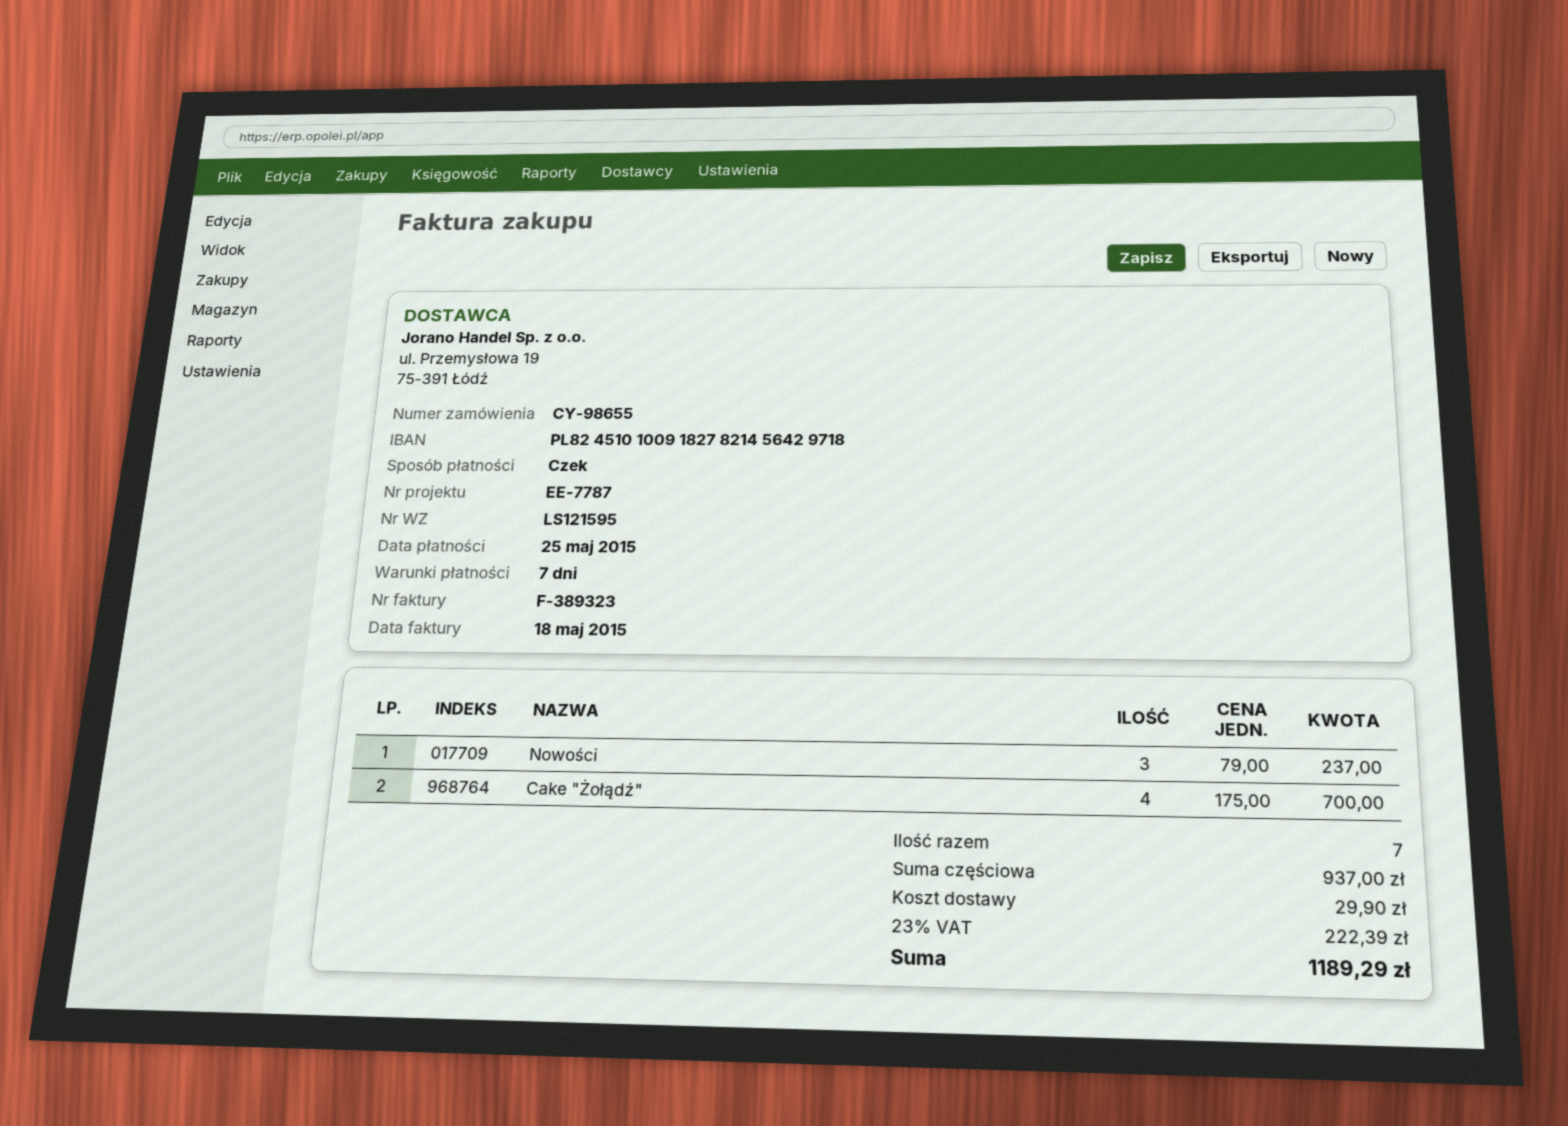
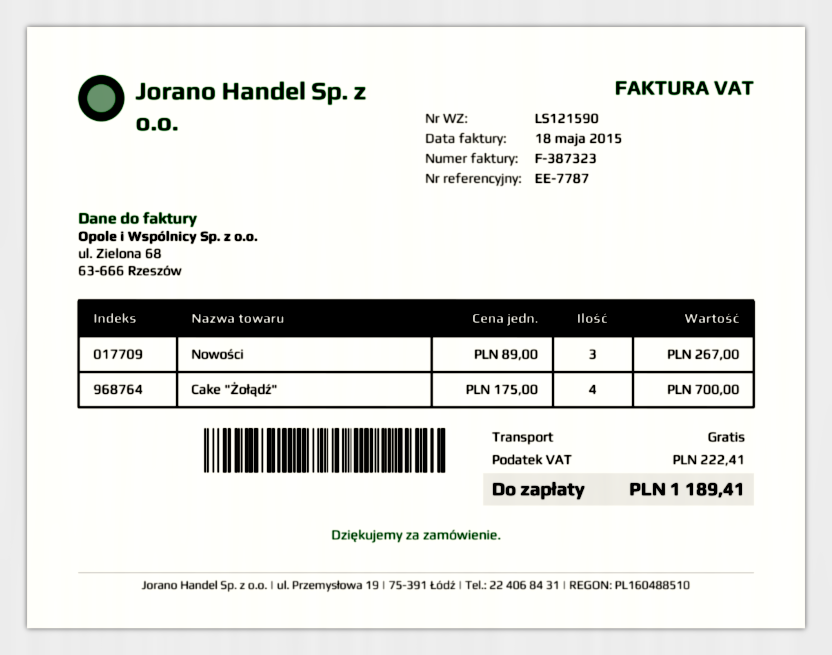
delivery note number: LS121595 -> LS121590
invoice number: F-389323 -> F-387323
Nowości: 3 x 79.00 = 237.00 -> 3 x 89.00 = 267.00
shipping: 29.90 -> 0.00
tax: 222.39 -> 222.41
total: 1189.29 -> 1189.41

